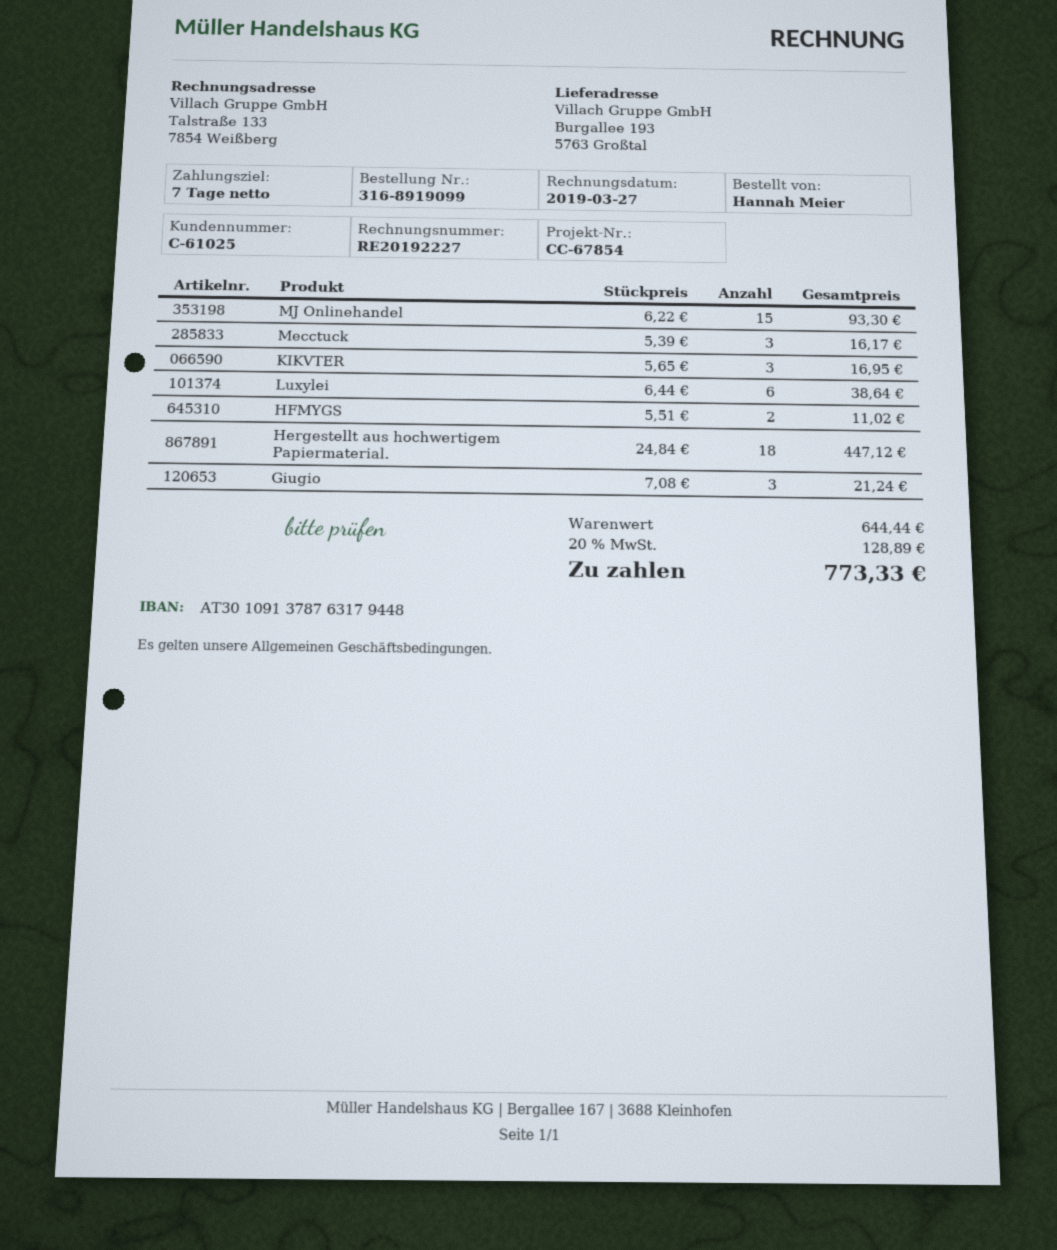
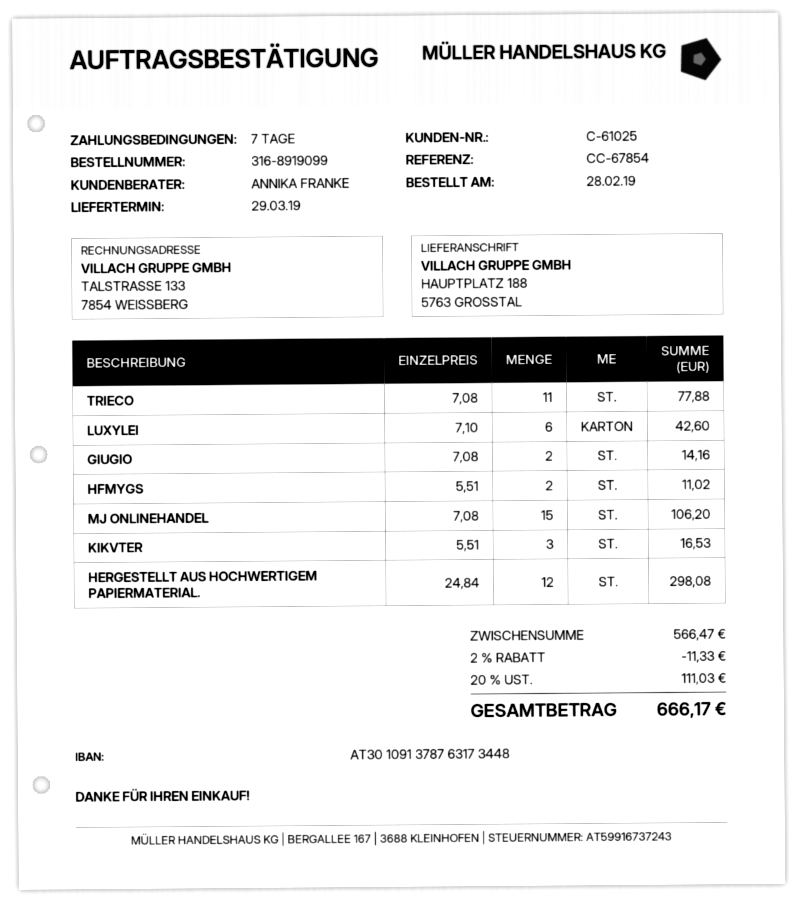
bank account: AT301091378763179448 -> AT301091378763173448
ship to: Burgallee 193, 5763 Großtal -> HAUPTPLATZ 188, 5763 GROSSTAL
MJ Onlinehandel: 15 x 6.22 = 93.30 -> 15 x 7.08 = 106.20
Mecctuck: 3 x 5.39 = 16.17 -> none
KIKVTER: 3 x 5.65 = 16.95 -> 3 x 5.51 = 16.53
Luxylei: 6 x 6.44 = 38.64 -> 6 x 7.10 = 42.60
Hergestellt aus hochwertigem Papiermaterial.: 18 x 24.84 = 447.12 -> 12 x 24.84 = 298.08
Giugio: 3 x 7.08 = 21.24 -> 2 x 7.08 = 14.16
TRIECO: none -> 11 x 7.08 = 77.88
subtotal: 644.44 -> 566.47
discount: none -> 2% = 11.33
tax: 20% = 128.89 -> 20% = 111.03
total: 773.33 -> 666.17

